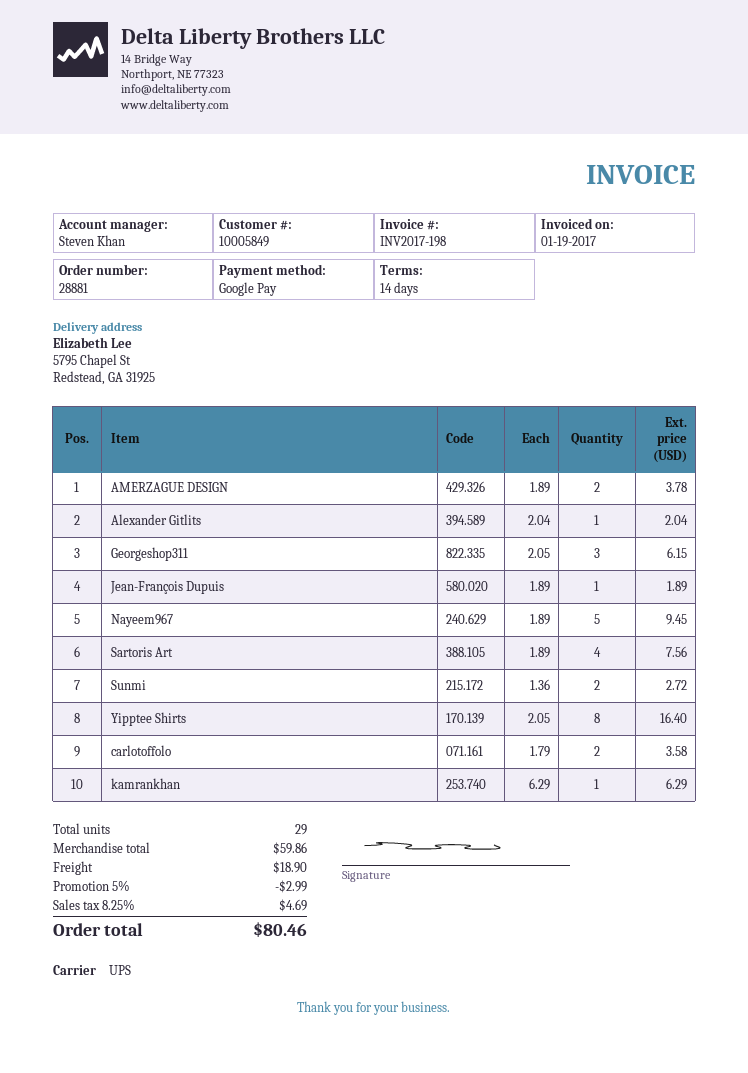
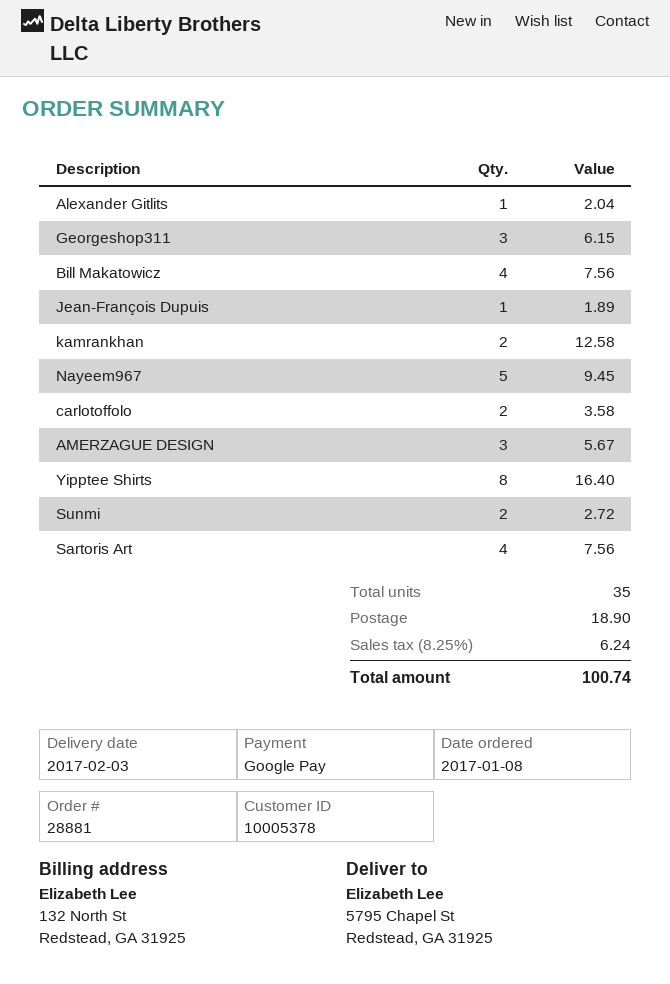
customer number: 10005849 -> 10005378
AMERZAGUE DESIGN: 2 for 3.78 -> 3 for 5.67
kamrankhan: 1 for 6.29 -> 2 for 12.58
Bill Makatowicz: none -> 4 for 7.56
total quantity: 29 -> 35
discount: 5% = 2.99 -> none
tax: 8.25% = 4.69 -> 8.25% = 6.24
total: 80.46 -> 100.74

